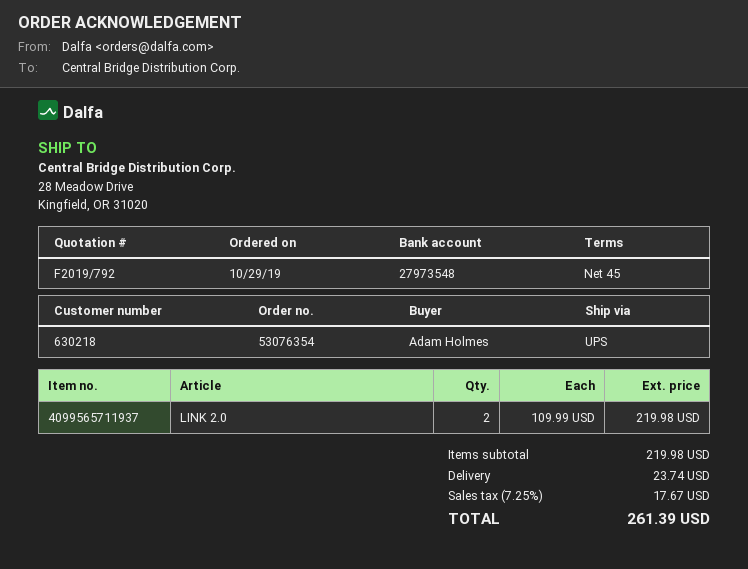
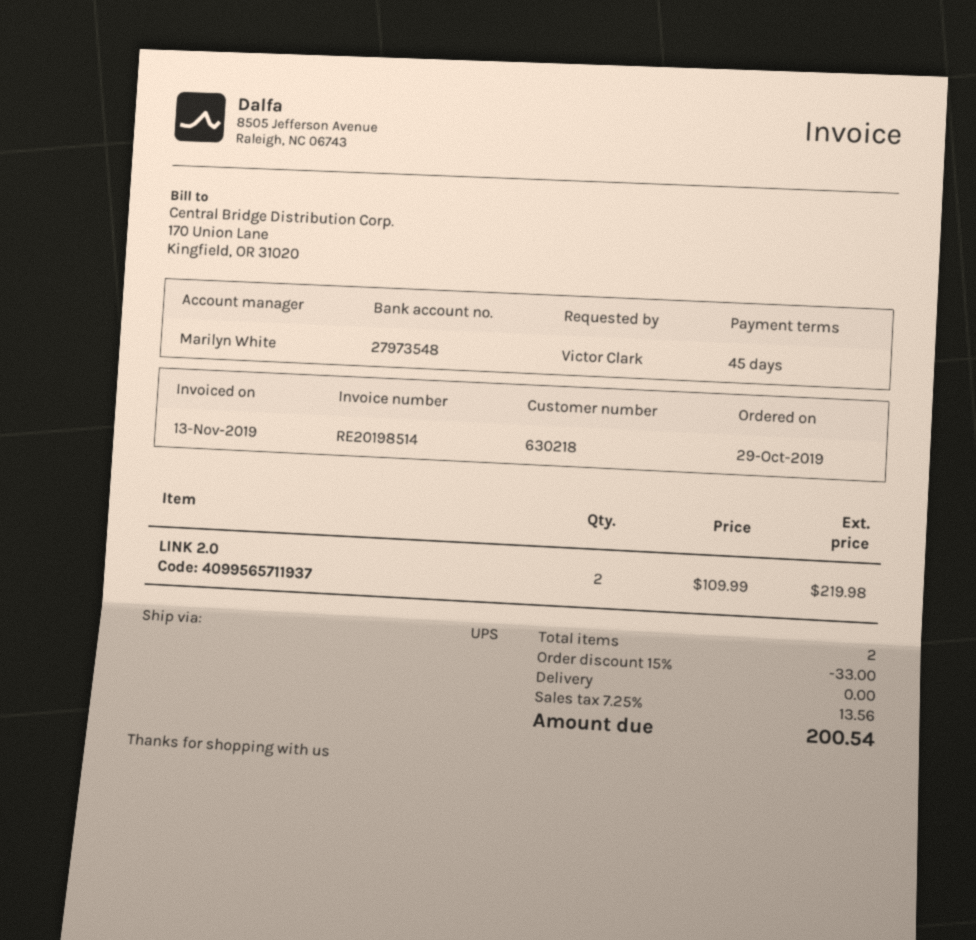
ordered by: Adam Holmes -> Victor Clark
discount: none -> 15% = 33.00
shipping: 23.74 -> 0.00
tax: 7.25% = 17.67 -> 7.25% = 13.56
total: 261.39 -> 200.54

